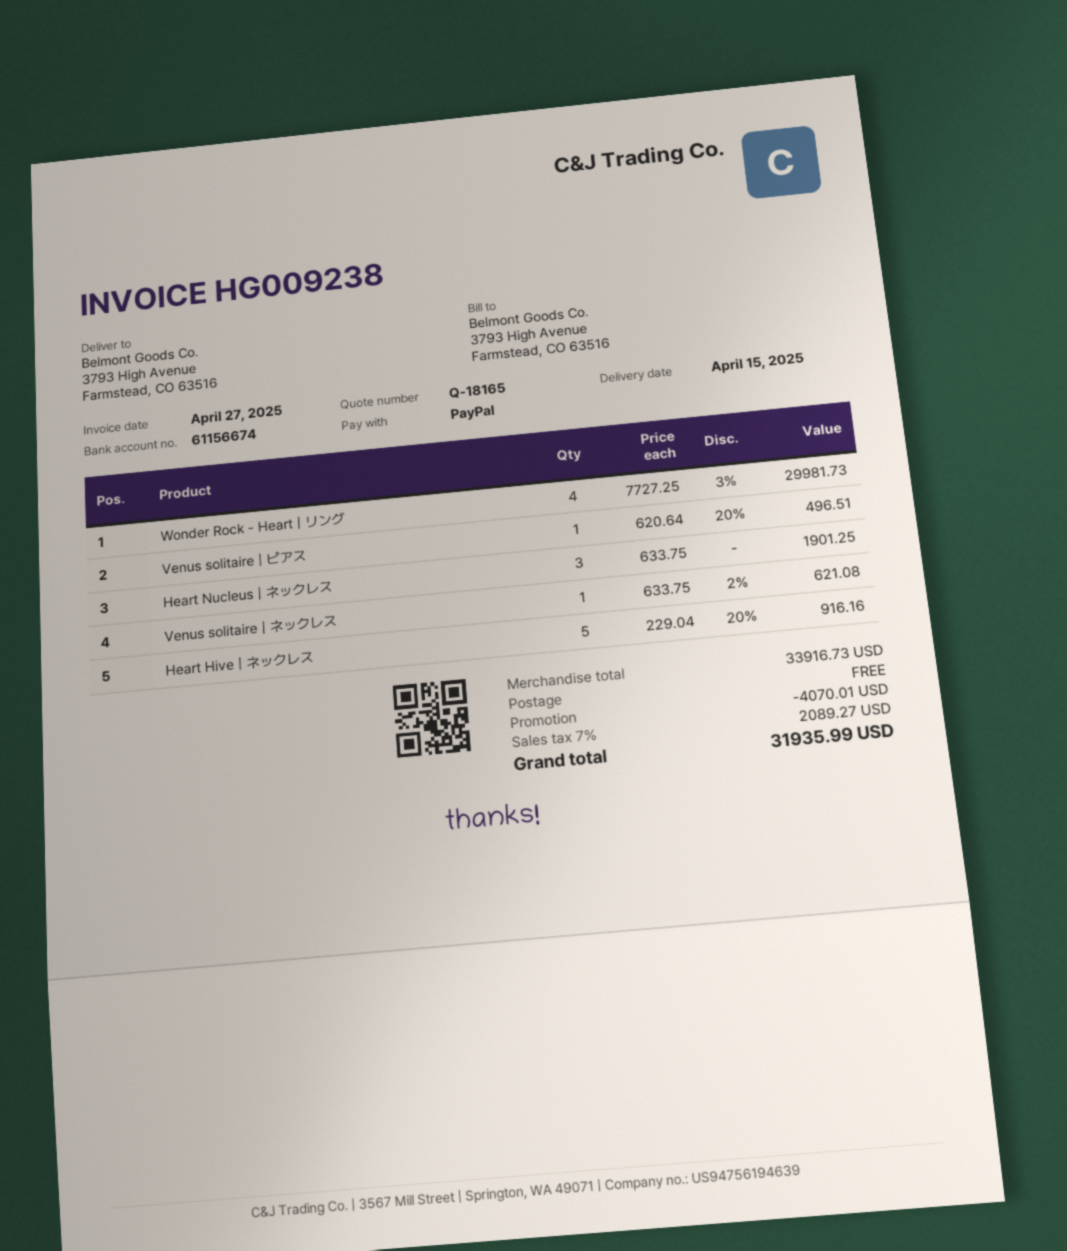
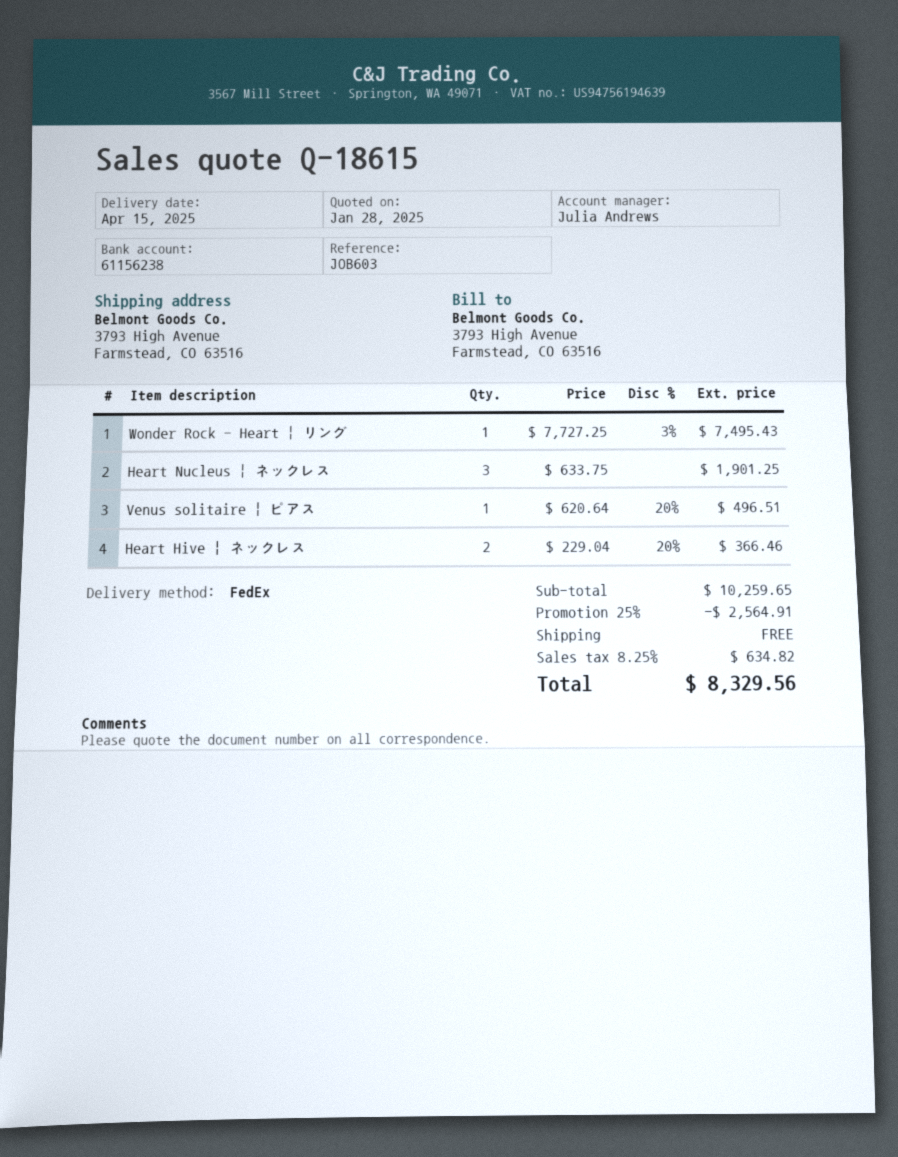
quote number: Q-18165 -> Q-18615
bank account: 61156674 -> 61156238
Wonder Rock - Heart | リング: 4 x 7727.25 - 3% = 29981.73 -> 1 x 7727.25 - 3% = 7495.43
Venus solitaire | ネックレス: 1 x 633.75 - 2% = 621.08 -> none
Heart Hive | ネックレス: 5 x 229.04 - 20% = 916.16 -> 2 x 229.04 - 20% = 366.46
subtotal: 33916.73 -> 10259.65
discount: 4070.01 -> 2564.91
tax: 7% = 2089.27 -> 8.25% = 634.82
total: 31935.99 -> 8329.56

